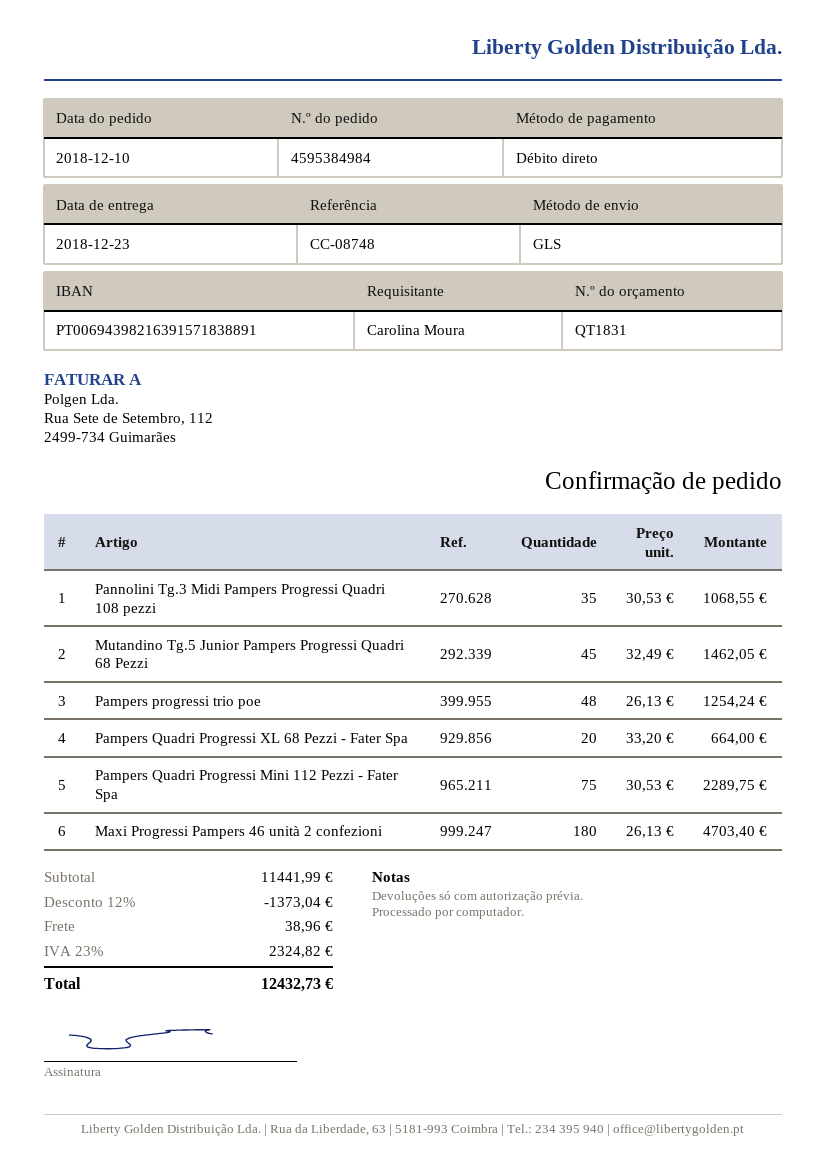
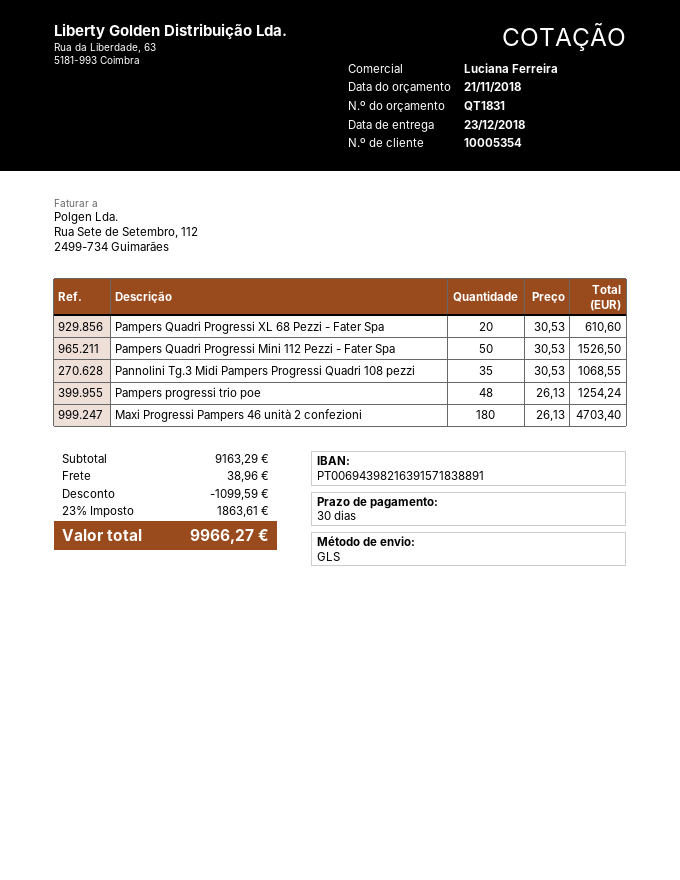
Mutandino Tg.5 Junior Pampers Progressi Quadri 68 Pezzi: 45 x 32.49 = 1462.05 -> none
Pampers Quadri Progressi XL 68 Pezzi - Fater Spa: 20 x 33.20 = 664.00 -> 20 x 30.53 = 610.60
Pampers Quadri Progressi Mini 112 Pezzi - Fater Spa: 75 x 30.53 = 2289.75 -> 50 x 30.53 = 1526.50
subtotal: 11441.99 -> 9163.29
discount: 1373.04 -> 1099.59
tax: 23% = 2324.82 -> 23% = 1863.61
total: 12432.73 -> 9966.27

